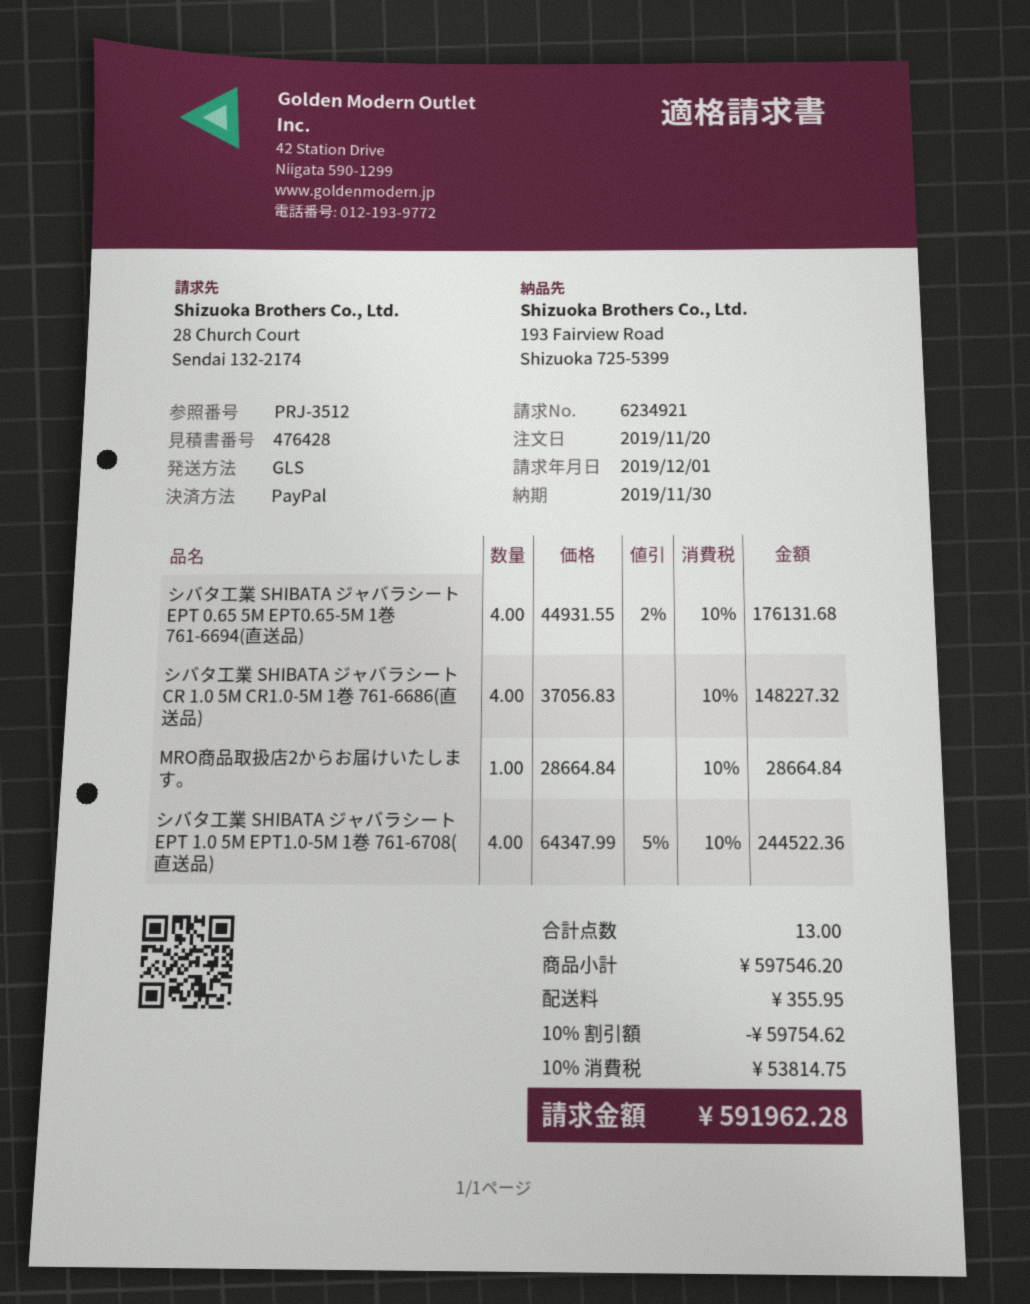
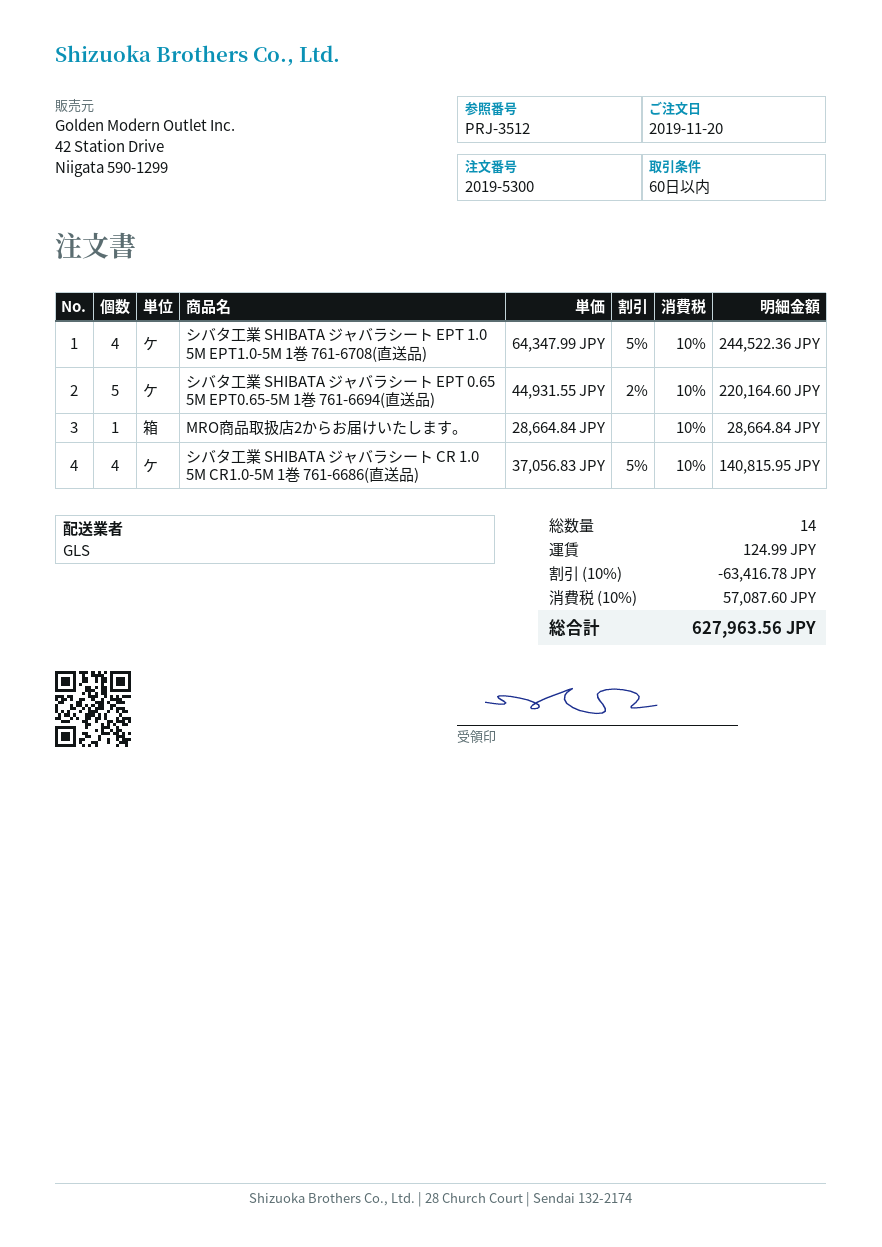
シバタ工業 SHIBATA ジャバラシート EPT 0.65 5M EPT0.65-5M 1巻 761-6694(直送品): 4 x 44931.55 - 2% = 176131.68 -> 5 x 44931.55 - 2% = 220164.60
シバタ工業 SHIBATA ジャバラシート CR 1.0 5M CR1.0-5M 1巻 761-6686(直送品): 4 x 37056.83 = 148227.32 -> 4 x 37056.83 - 5% = 140815.95
total quantity: 13 -> 14
discount: 10% = 59754.62 -> 10% = 63416.78
shipping: 355.95 -> 124.99
tax: 10% = 53814.75 -> 10% = 57087.60
total: 591962.28 -> 627963.56

